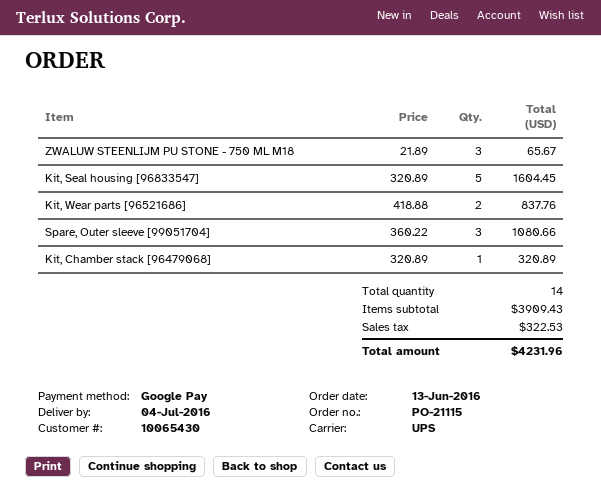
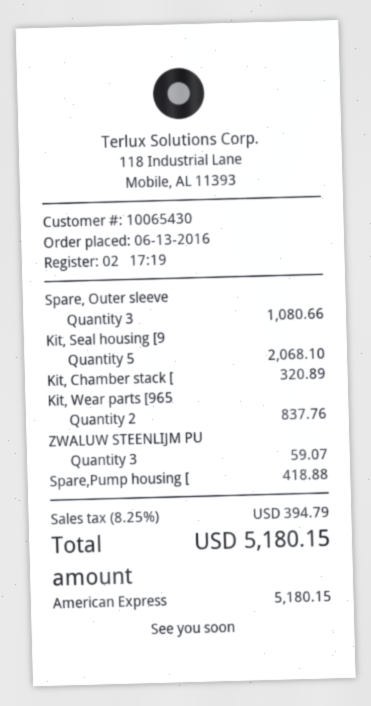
payment method: Google Pay -> American Express
ZWALUW STEENLIJM PU STONE - 750 ML M18: 3 for 65.67 -> 3 for 59.07
Kit, Seal housing [96833547]: 5 for 1604.45 -> 5 for 2068.10
Spare,Pump housing [: none -> 1 for 418.88
tax: 322.53 -> 394.79
total: 4231.96 -> 5180.15

